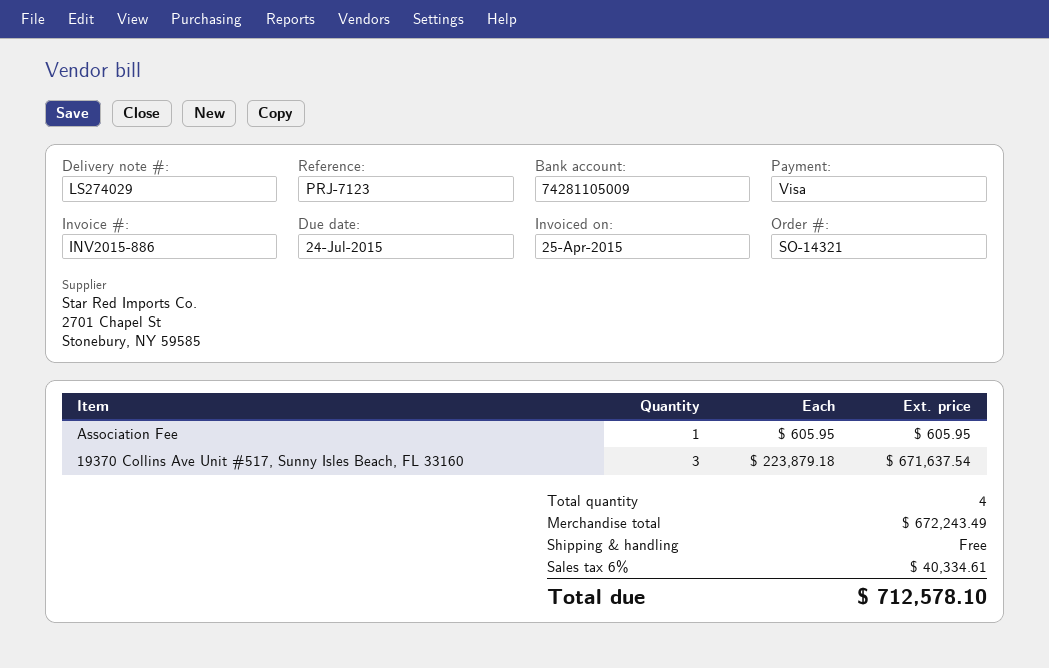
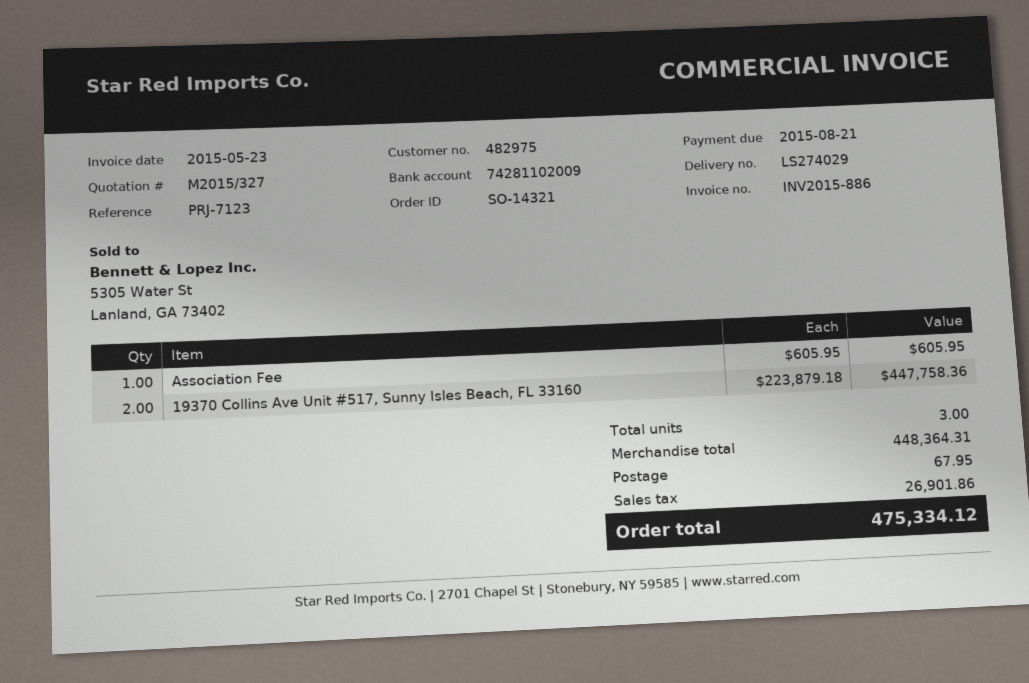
invoice date: 2015-04-25 -> 2015-05-23
due date: 2015-07-24 -> 2015-08-21
bank account: 74281105009 -> 74281102009
19370 Collins Ave Unit #517, Sunny Isles Beach, FL 33160: 3 x 223879.18 = 671637.54 -> 2 x 223879.18 = 447758.36
total quantity: 4 -> 3
subtotal: 672243.49 -> 448364.31
shipping: 0.00 -> 67.95
tax: 40334.61 -> 26901.86
total: 712578.10 -> 475334.12

